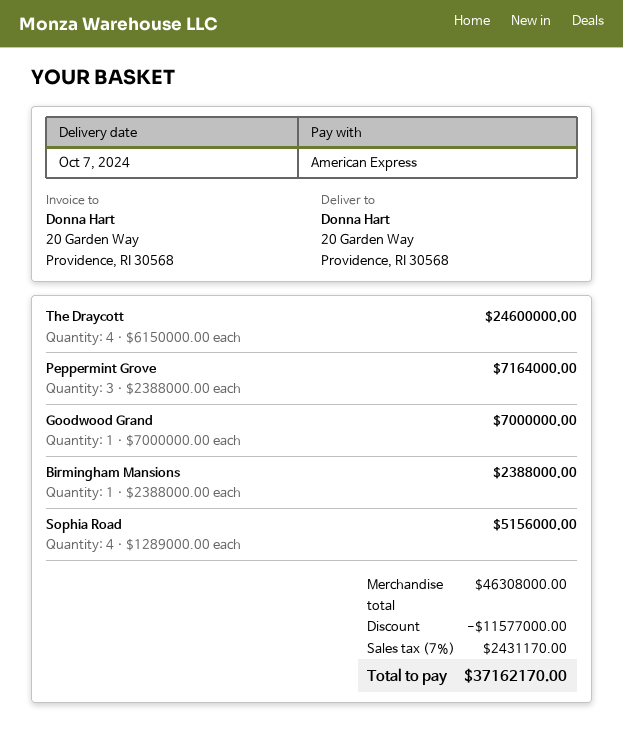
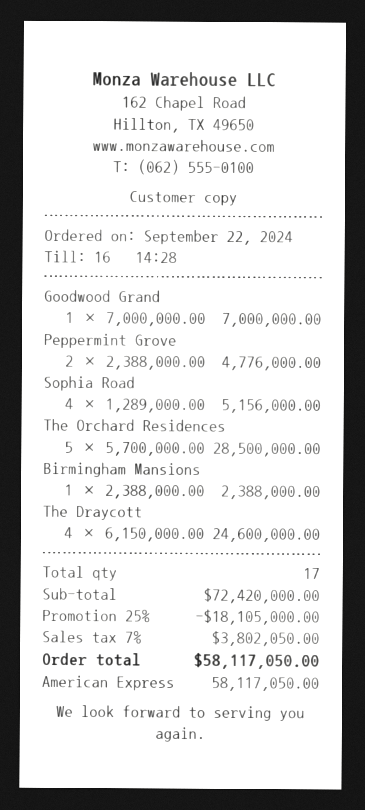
Peppermint Grove: 3 x 2388000.00 = 7164000.00 -> 2 x 2388000.00 = 4776000.00
The Orchard Residences: none -> 5 x 5700000.00 = 28500000.00
subtotal: 46308000.00 -> 72420000.00
discount: 11577000.00 -> 18105000.00
tax: 7% = 2431170.00 -> 7% = 3802050.00
total: 37162170.00 -> 58117050.00

